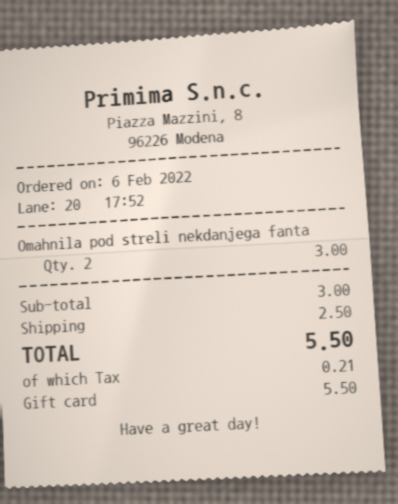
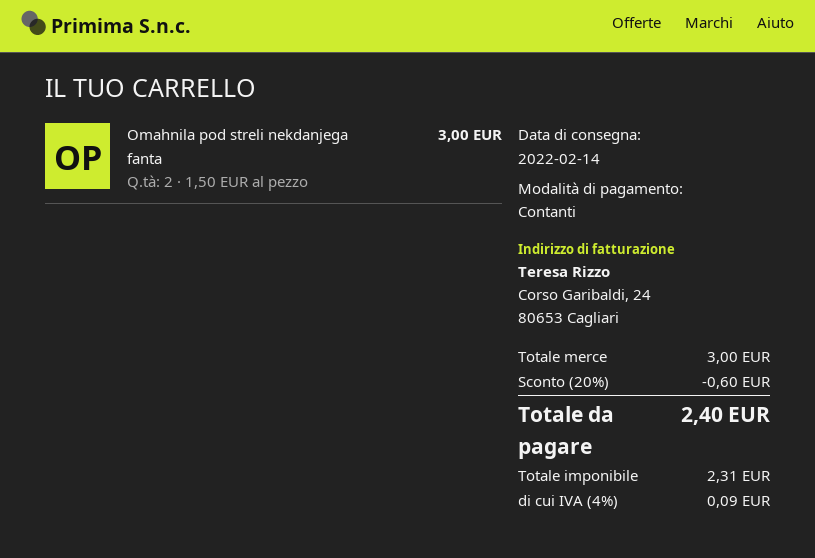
payment method: gift card -> cash
discount: none -> 20% = 0.60
shipping: 2.50 -> none
tax: 0.21 -> 0.09
total: 5.50 -> 2.40

